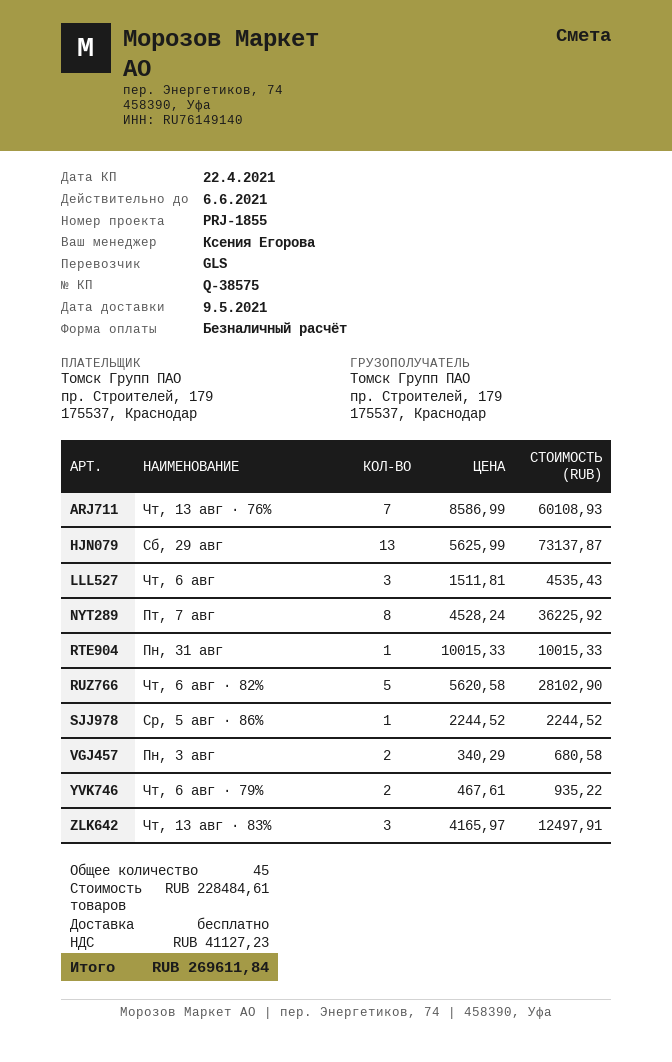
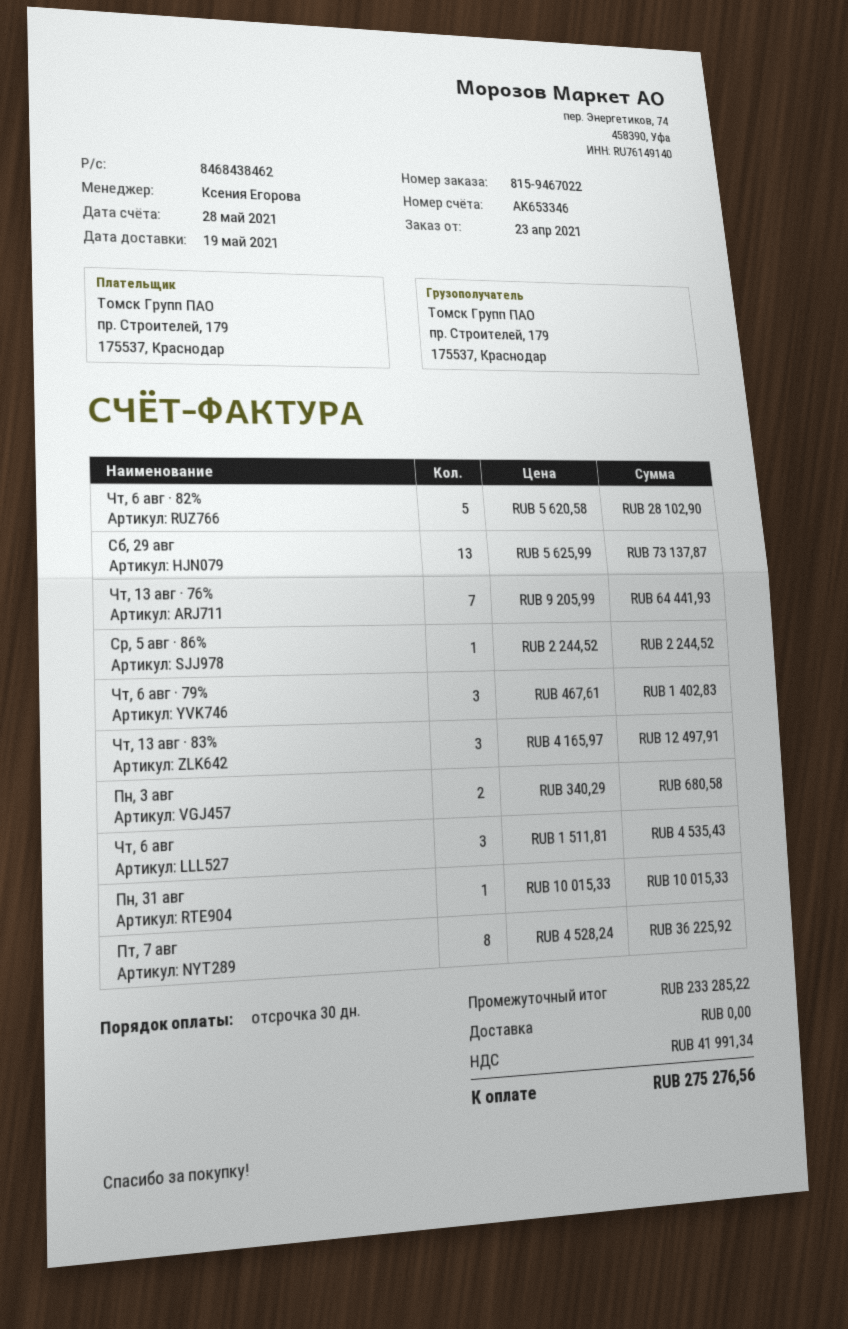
delivery date: 2021-05-09 -> 2021-05-19
Чт, 13 авг · 76%: 7 x 8586.99 = 60108.93 -> 7 x 9205.99 = 64441.93
Чт, 6 авг · 79%: 2 x 467.61 = 935.22 -> 3 x 467.61 = 1402.83
subtotal: 228484.61 -> 233285.22
tax: 41127.23 -> 41991.34
total: 269611.84 -> 275276.56

